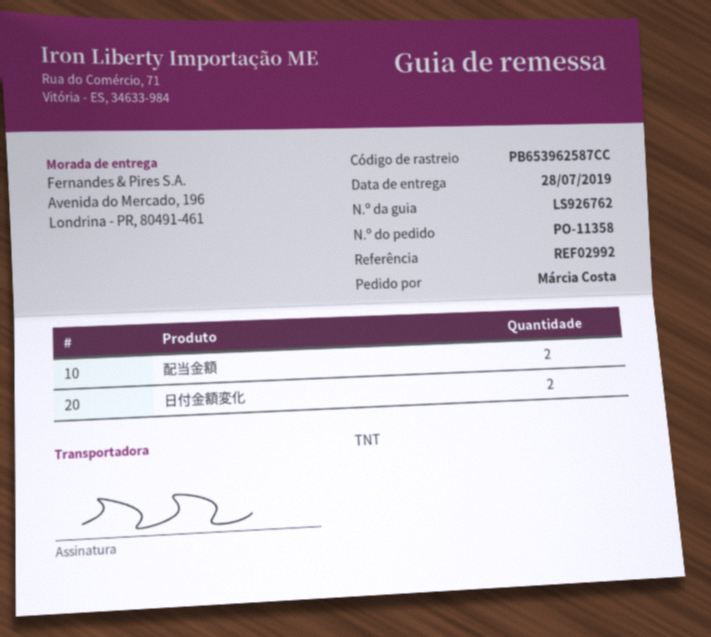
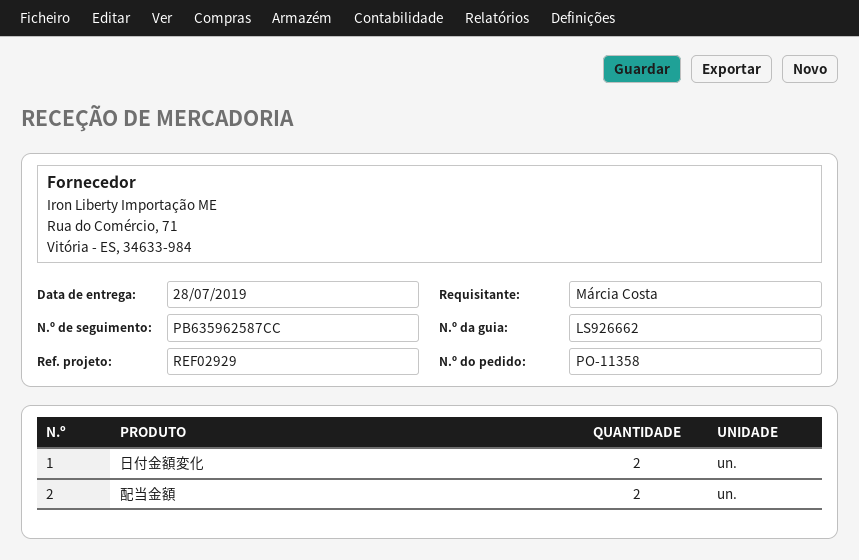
delivery note number: LS926762 -> LS926662
reference: REF02992 -> REF02929
tracking number: PB653962587CC -> PB635962587CC

